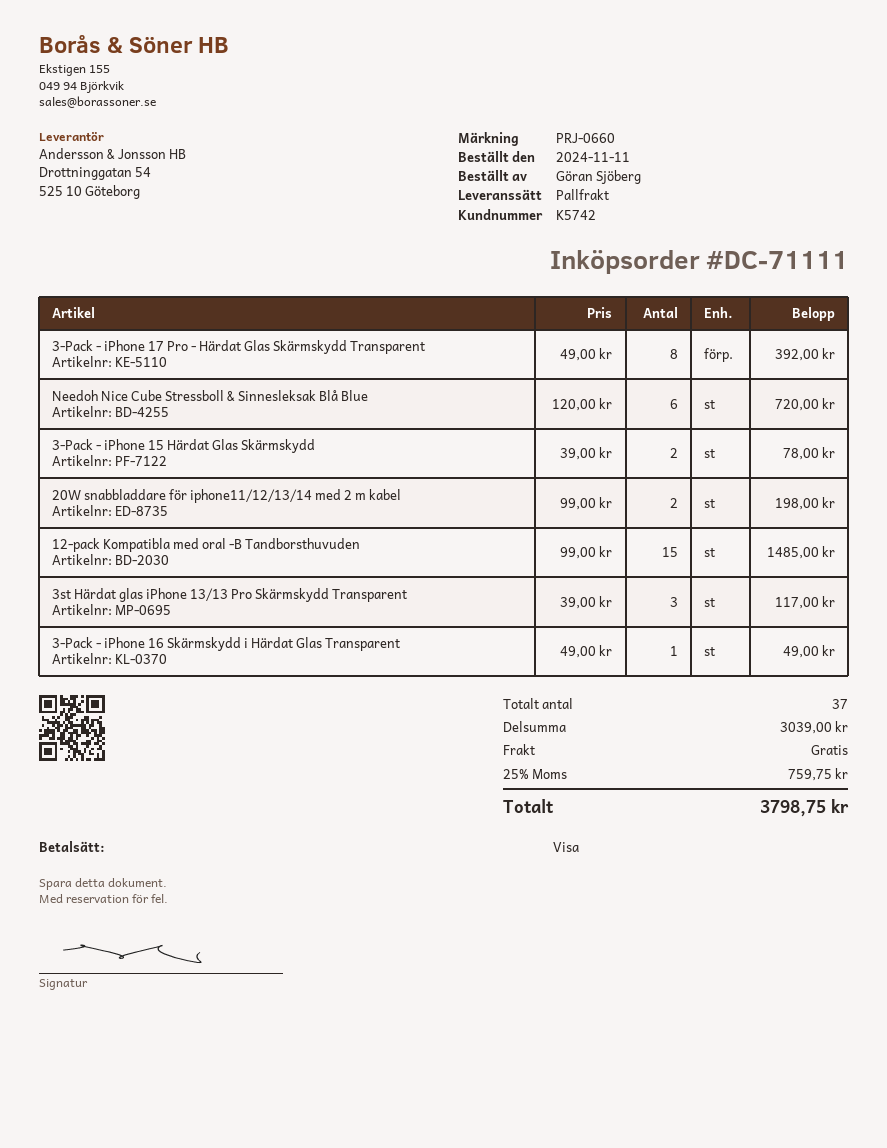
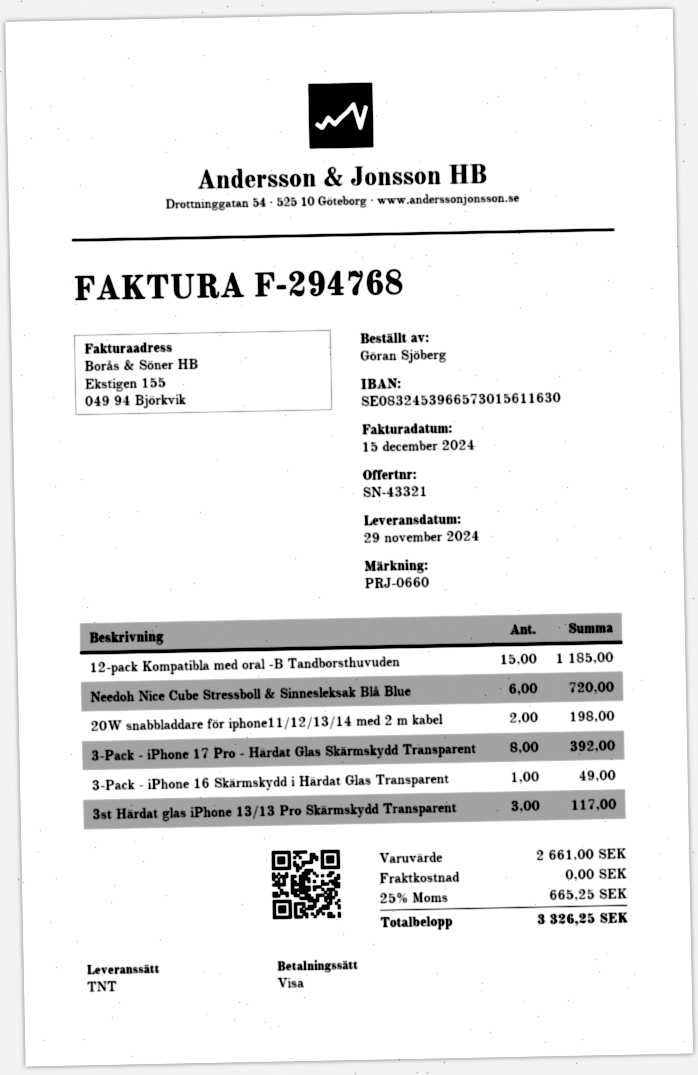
shipping method: pallet freight -> TNT
3-Pack - iPhone 15 Härdat Glas Skärmskydd: 2 for 78.00 -> none
12-pack Kompatibla med oral -B Tandborsthuvuden: 15 for 1485.00 -> 15 for 1185.00
subtotal: 3039.00 -> 2661.00
tax: 25% = 759.75 -> 25% = 665.25
total: 3798.75 -> 3326.25

